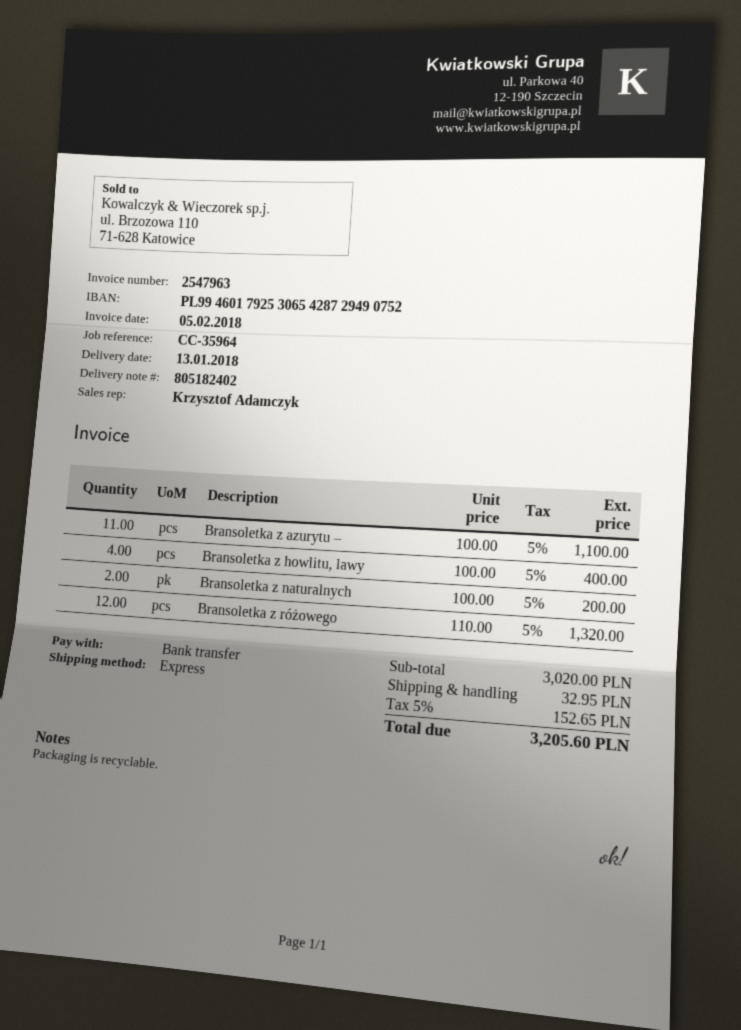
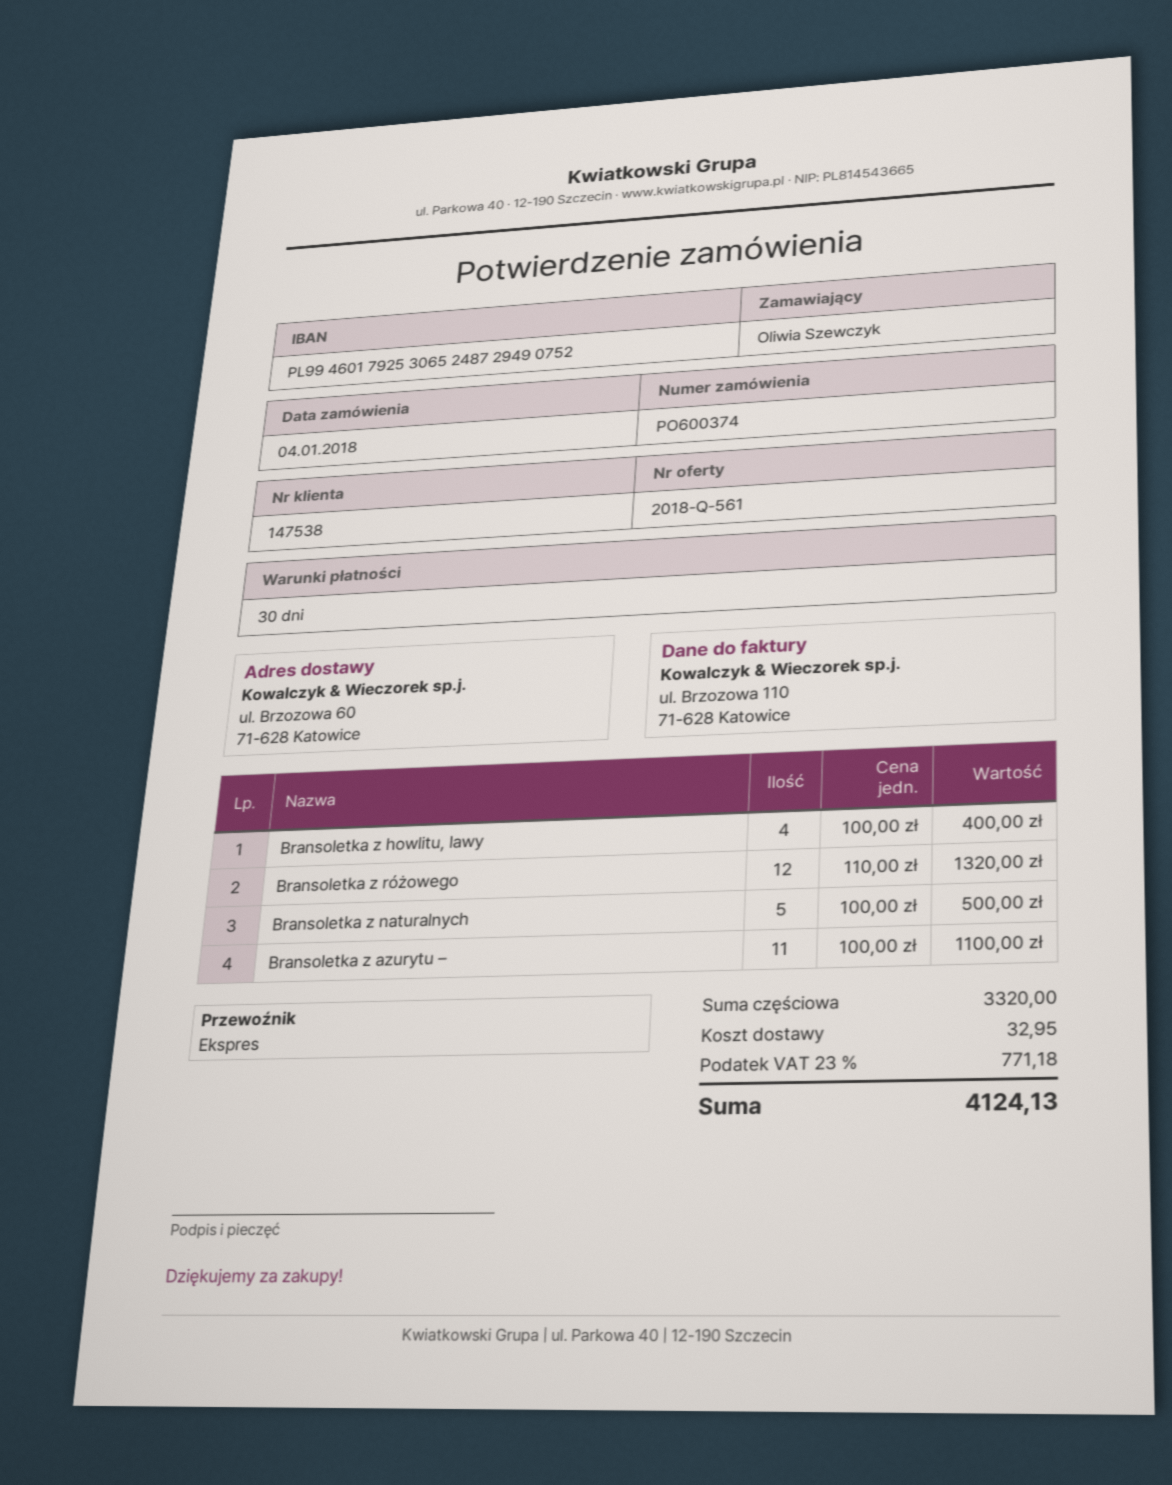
bank account: PL99460179253065428729490752 -> PL99460179253065248729490752
Bransoletka z naturalnych: 2 x 100.00 = 200.00 -> 5 x 100.00 = 500.00
subtotal: 3020.00 -> 3320.00
tax: 5% = 152.65 -> 23% = 771.18
total: 3205.60 -> 4124.13

